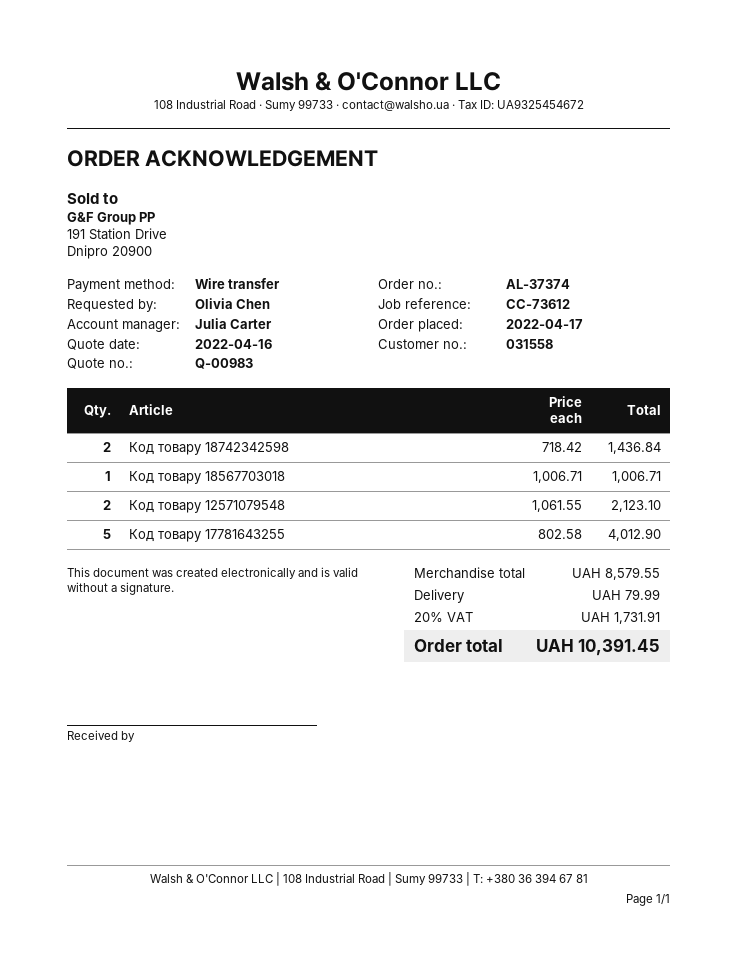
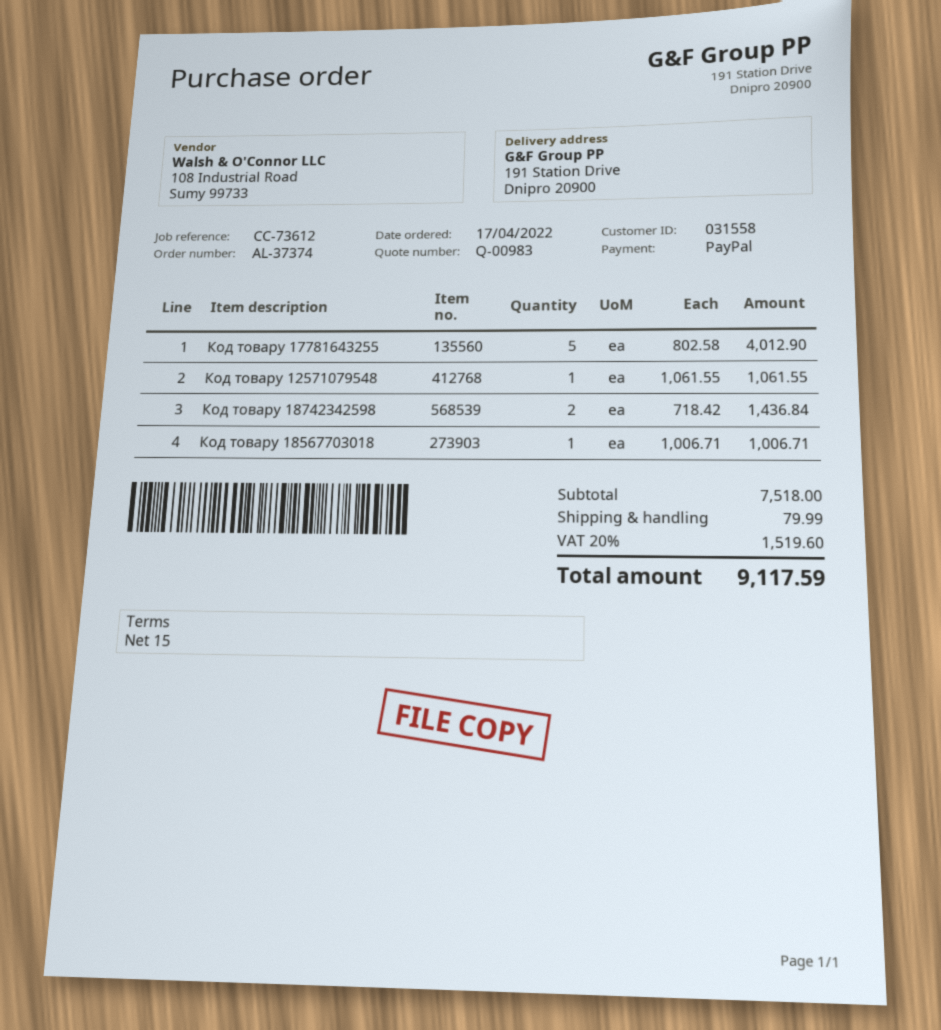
payment method: bank transfer -> PayPal
Код товару 12571079548: 2 x 1061.55 = 2123.10 -> 1 x 1061.55 = 1061.55
subtotal: 8579.55 -> 7518.00
tax: 20% = 1731.91 -> 20% = 1519.60
total: 10391.45 -> 9117.59

